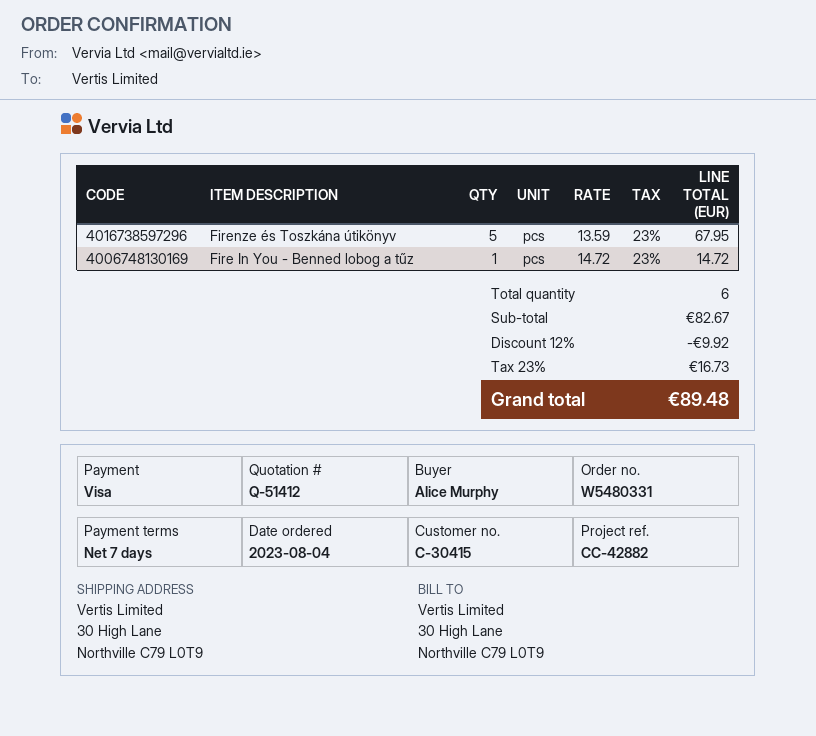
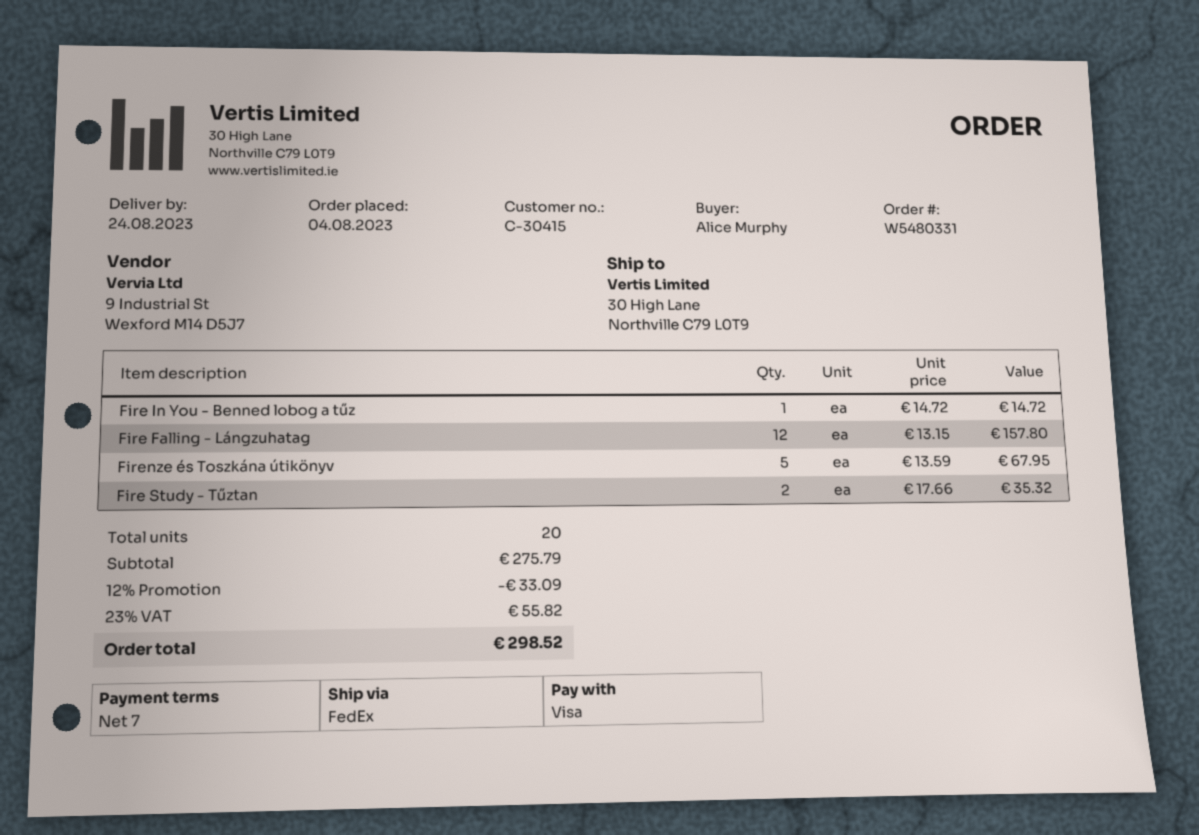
Fire Falling - Lángzuhatag: none -> 12 x 13.15 = 157.80
Fire Study - Tűztan: none -> 2 x 17.66 = 35.32
total quantity: 6 -> 20
subtotal: 82.67 -> 275.79
discount: 12% = 9.92 -> 12% = 33.09
tax: 23% = 16.73 -> 23% = 55.82
total: 89.48 -> 298.52

